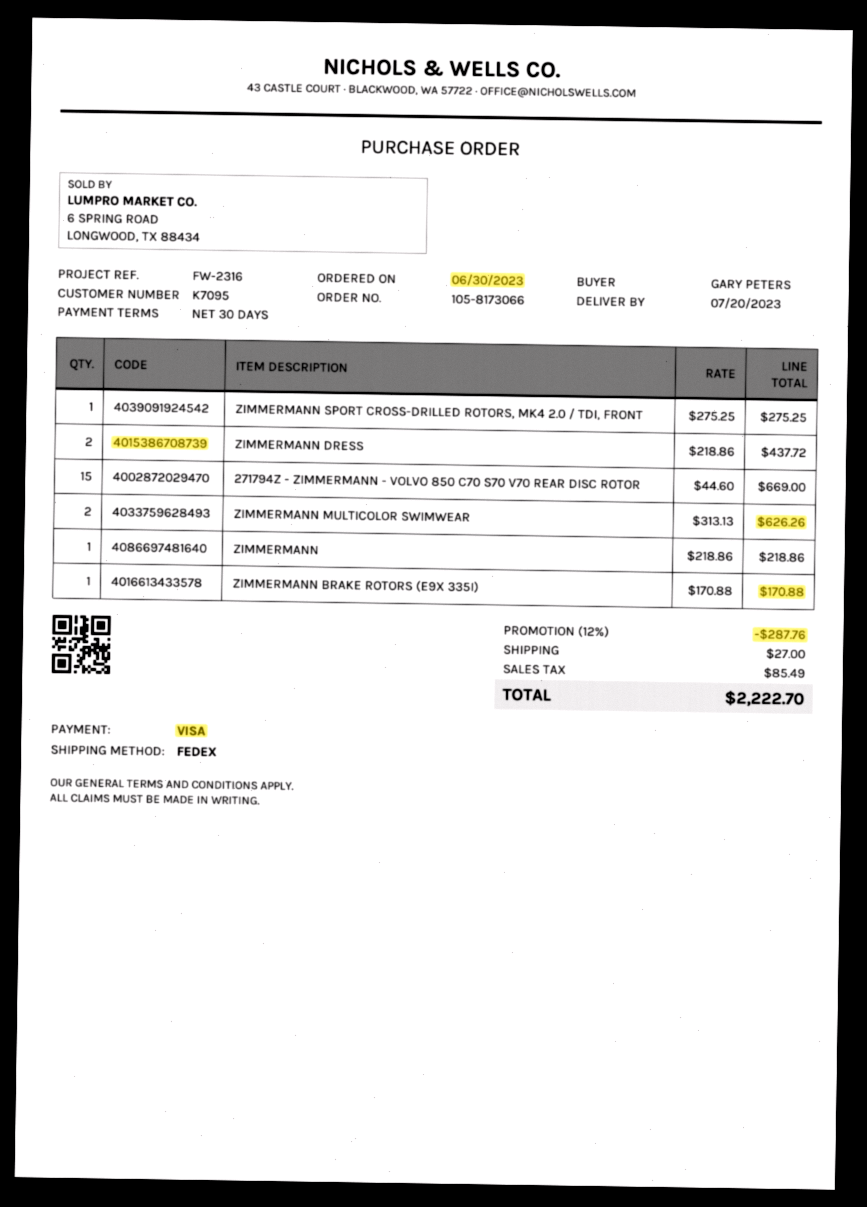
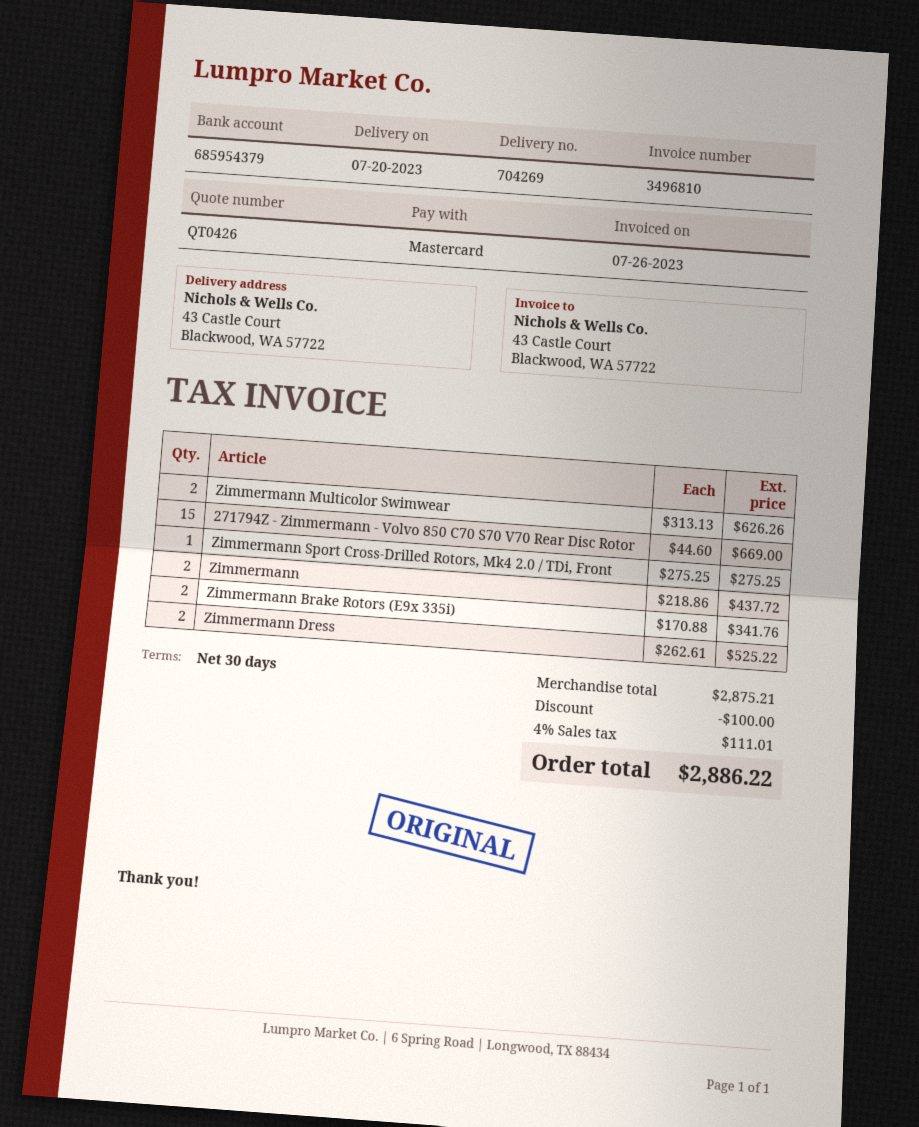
payment method: Visa -> Mastercard
ZIMMERMANN DRESS: 2 x 218.86 = 437.72 -> 2 x 262.61 = 525.22
ZIMMERMANN: 1 x 218.86 = 218.86 -> 2 x 218.86 = 437.72
ZIMMERMANN BRAKE ROTORS (E9X 335I): 1 x 170.88 = 170.88 -> 2 x 170.88 = 341.76
discount: 287.76 -> 100.00
shipping: 27.00 -> none
tax: 85.49 -> 111.01
total: 2222.70 -> 2886.22

